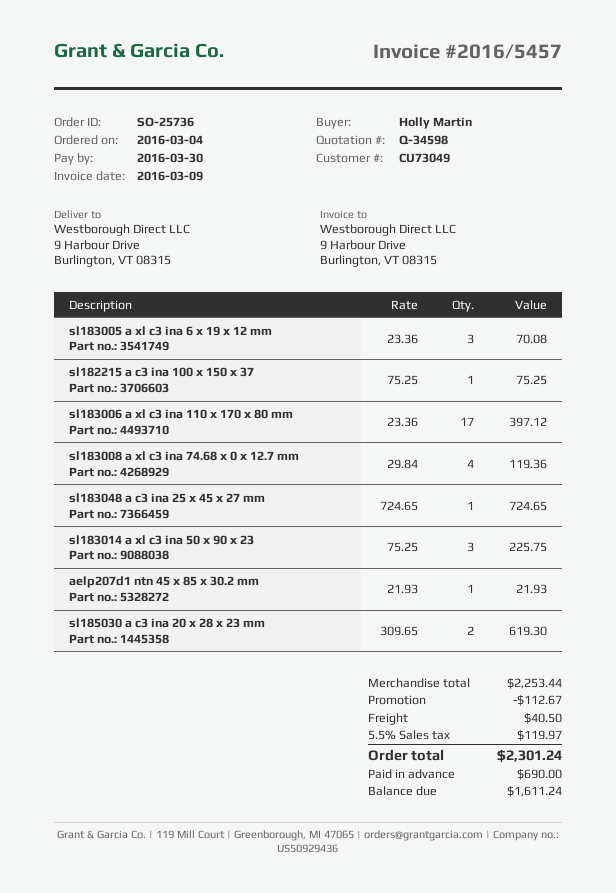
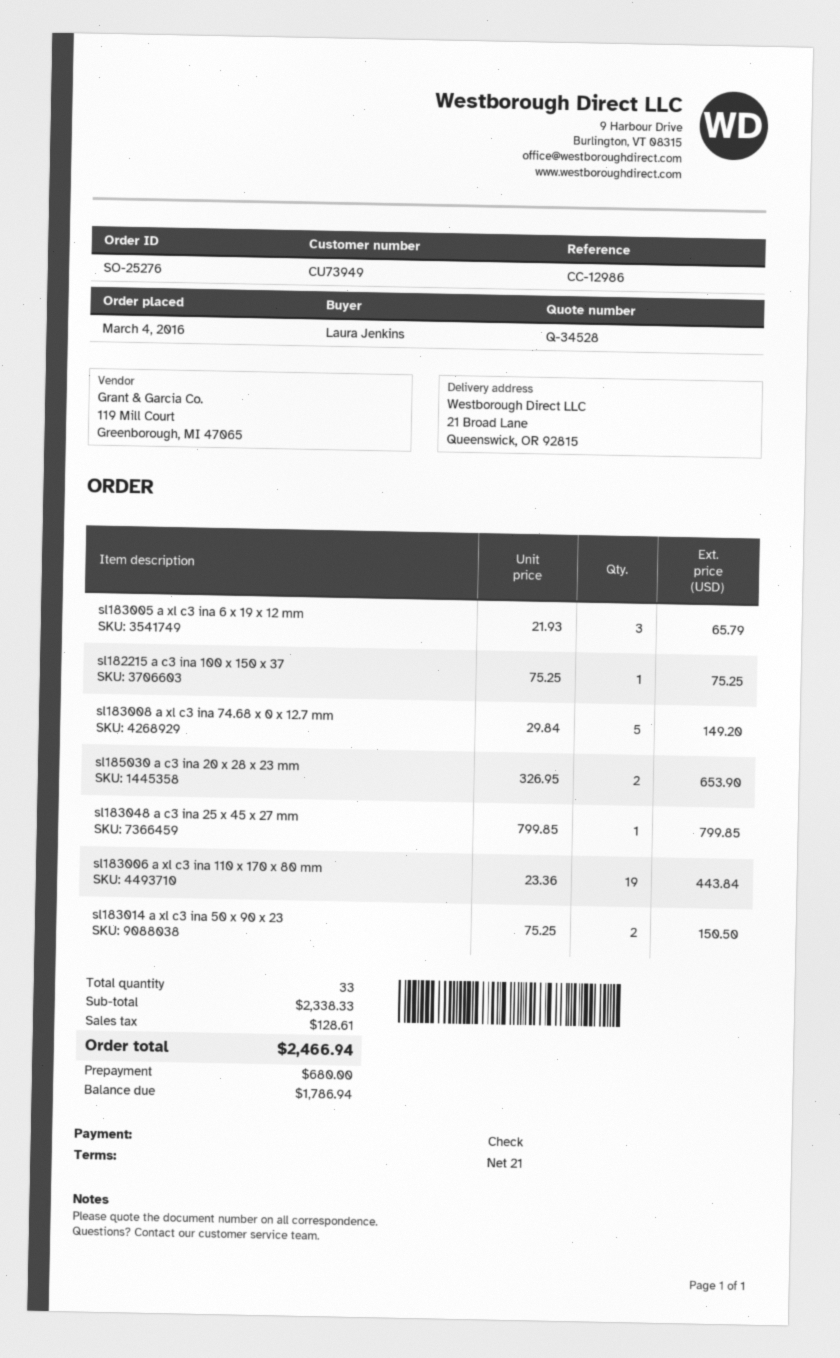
quote number: Q-34598 -> Q-34528
order number: SO-25736 -> SO-25276
customer number: CU73049 -> CU73949
ordered by: Holly Martin -> Laura Jenkins
ship to: 9 Harbour Drive, Burlington, VT 08315 -> 21 Broad Lane, Queenswick, OR 92815
sl183005 a xl c3 ina 6 x 19 x 12 mm: 3 x 23.36 = 70.08 -> 3 x 21.93 = 65.79
sl183006 a xl c3 ina 110 x 170 x 80 mm: 17 x 23.36 = 397.12 -> 19 x 23.36 = 443.84
sl183008 a xl c3 ina 74.68 x 0 x 12.7 mm: 4 x 29.84 = 119.36 -> 5 x 29.84 = 149.20
sl183048 a c3 ina 25 x 45 x 27 mm: 1 x 724.65 = 724.65 -> 1 x 799.85 = 799.85
sl183014 a xl c3 ina 50 x 90 x 23: 3 x 75.25 = 225.75 -> 2 x 75.25 = 150.50
aelp207d1 ntn 45 x 85 x 30.2 mm: 1 x 21.93 = 21.93 -> none
sl185030 a c3 ina 20 x 28 x 23 mm: 2 x 309.65 = 619.30 -> 2 x 326.95 = 653.90
subtotal: 2253.44 -> 2338.33
discount: 112.67 -> none
shipping: 40.50 -> none
tax: 119.97 -> 128.61
total: 2301.24 -> 2466.94
deposit: 690.00 -> 680.00
balance: 1611.24 -> 1786.94

